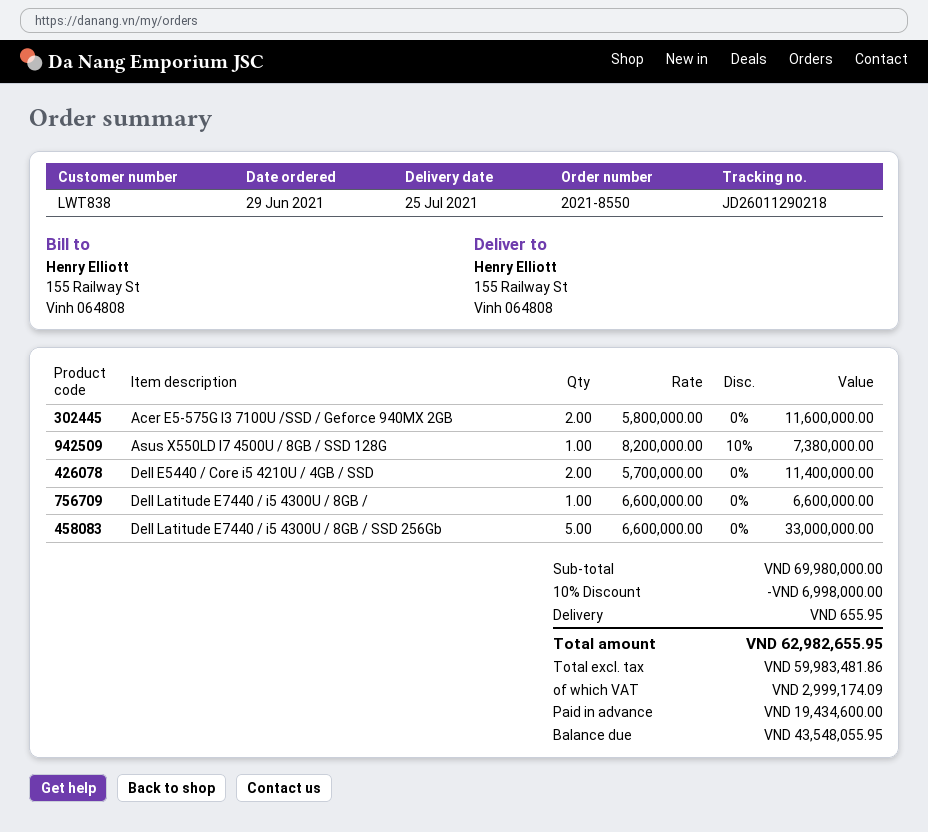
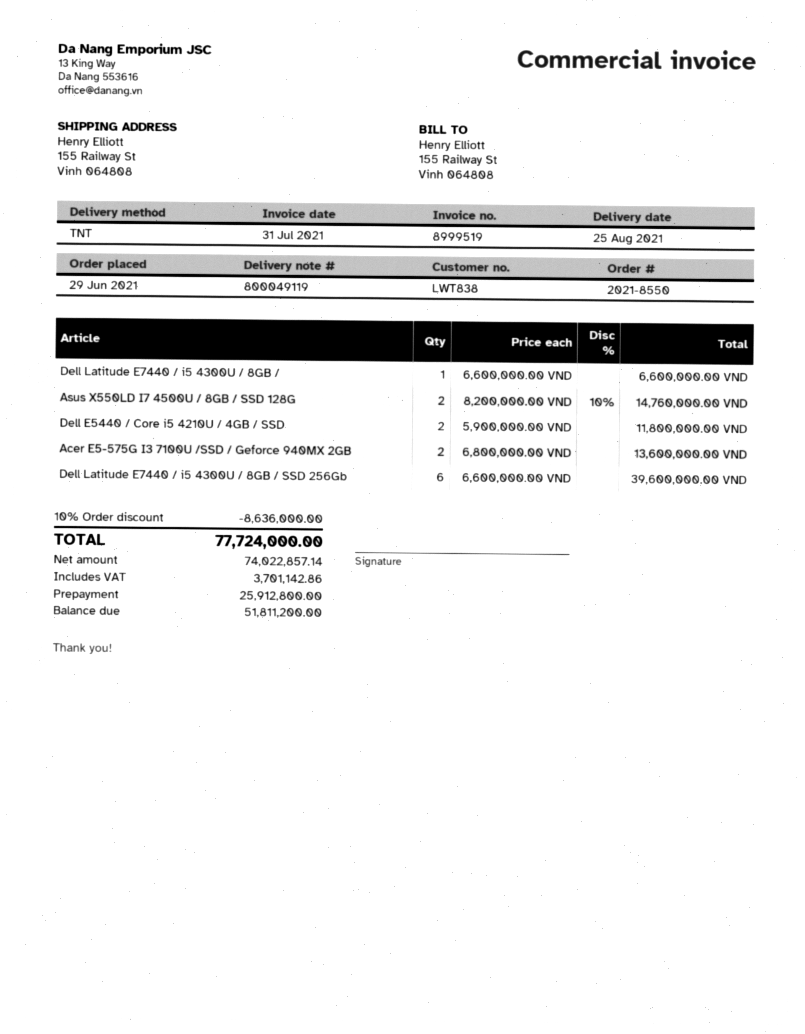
delivery date: 2021-07-25 -> 2021-08-25
Acer E5-575G I3 7100U /SSD / Geforce 940MX 2GB: 2 x 5800000.00 = 11600000.00 -> 2 x 6800000.00 = 13600000.00
Asus X550LD I7 4500U / 8GB / SSD 128G: 1 x 8200000.00 - 10% = 7380000.00 -> 2 x 8200000.00 - 10% = 14760000.00
Dell E5440 / Core i5 4210U / 4GB / SSD: 2 x 5700000.00 = 11400000.00 -> 2 x 5900000.00 = 11800000.00
Dell Latitude E7440 / i5 4300U / 8GB / SSD 256Gb: 5 x 6600000.00 = 33000000.00 -> 6 x 6600000.00 = 39600000.00
discount: 10% = 6998000.00 -> 10% = 8636000.00
shipping: 655.95 -> none
net: 59983481.86 -> 74022857.14
tax: 2999174.09 -> 3701142.86
total: 62982655.95 -> 77724000.00
deposit: 19434600.00 -> 25912800.00
balance: 43548055.95 -> 51811200.00

